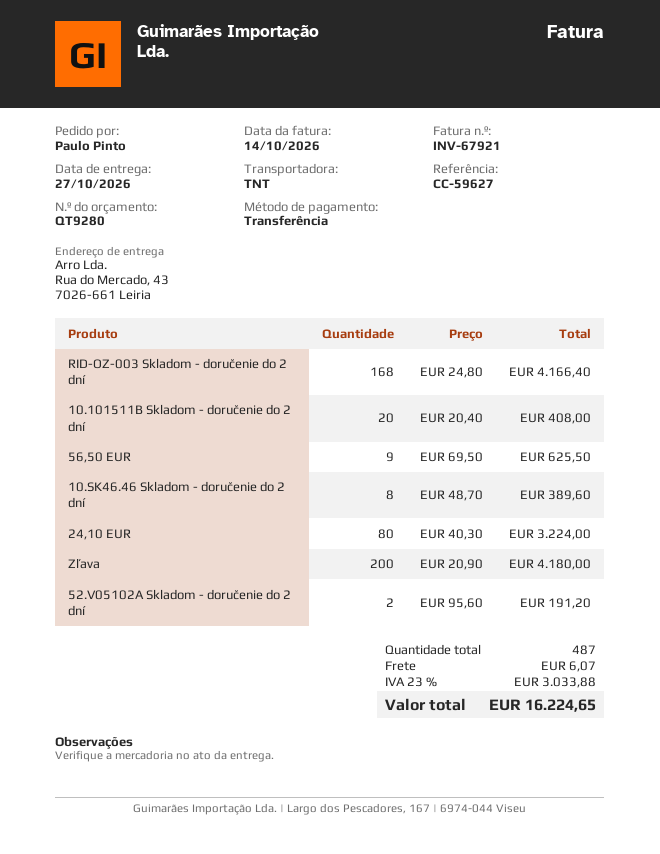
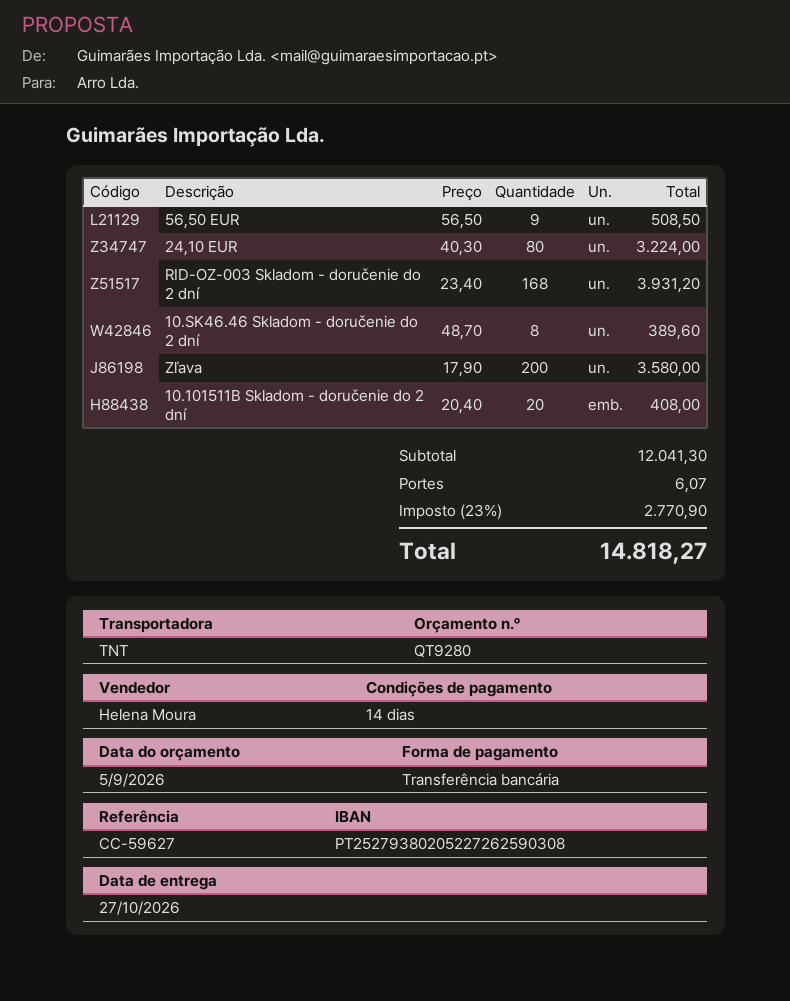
RID-OZ-003 Skladom - doručenie do 2 dní: 168 x 24.80 = 4166.40 -> 168 x 23.40 = 3931.20
56,50 EUR: 9 x 69.50 = 625.50 -> 9 x 56.50 = 508.50
Zľava: 200 x 20.90 = 4180.00 -> 200 x 17.90 = 3580.00
52.V05102A Skladom - doručenie do 2 dní: 2 x 95.60 = 191.20 -> none
tax: 23% = 3033.88 -> 23% = 2770.90
total: 16224.65 -> 14818.27

